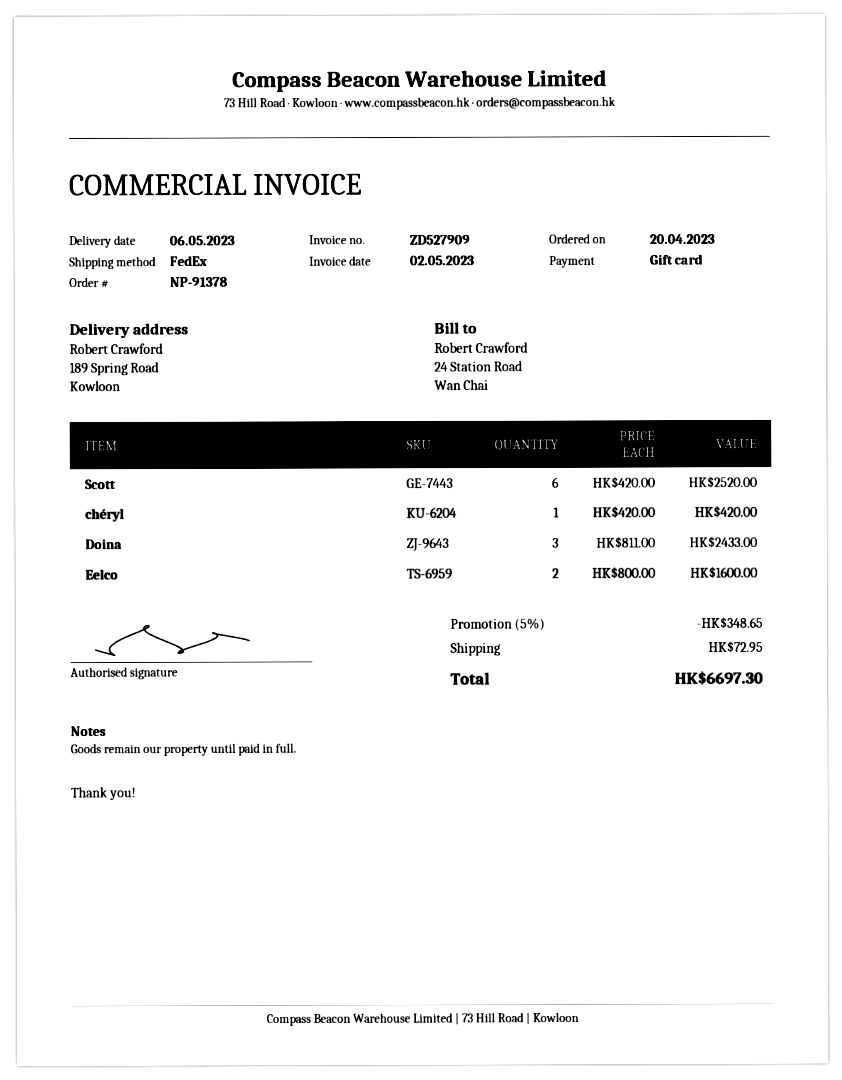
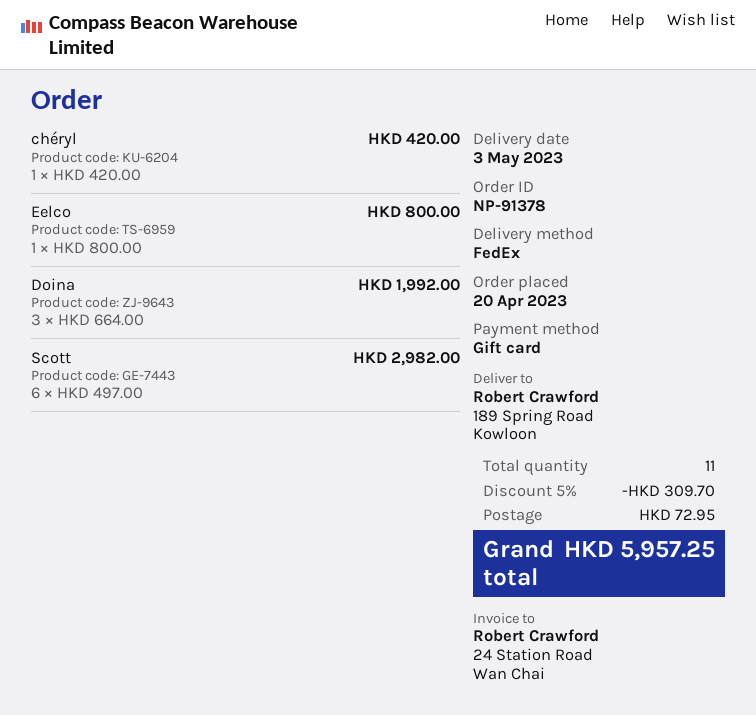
delivery date: 2023-05-06 -> 2023-05-03
Scott: 6 x 420.00 = 2520.00 -> 6 x 497.00 = 2982.00
Doina: 3 x 811.00 = 2433.00 -> 3 x 664.00 = 1992.00
Eelco: 2 x 800.00 = 1600.00 -> 1 x 800.00 = 800.00
discount: 5% = 348.65 -> 5% = 309.70
total: 6697.30 -> 5957.25

